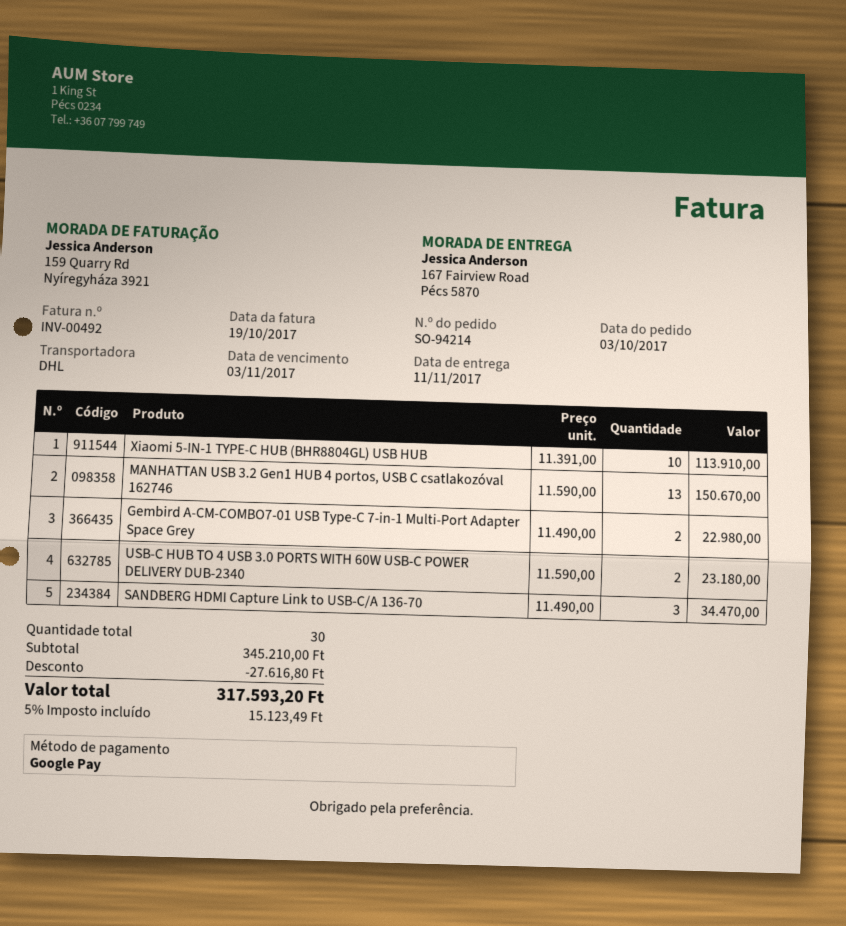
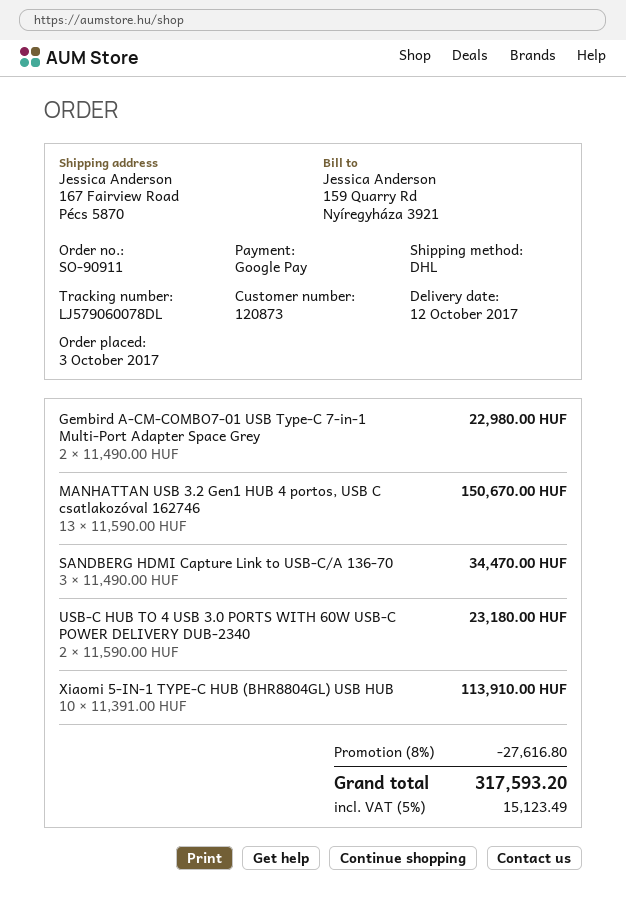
order number: SO-94214 -> SO-90911
delivery date: 2017-11-11 -> 2017-10-12

